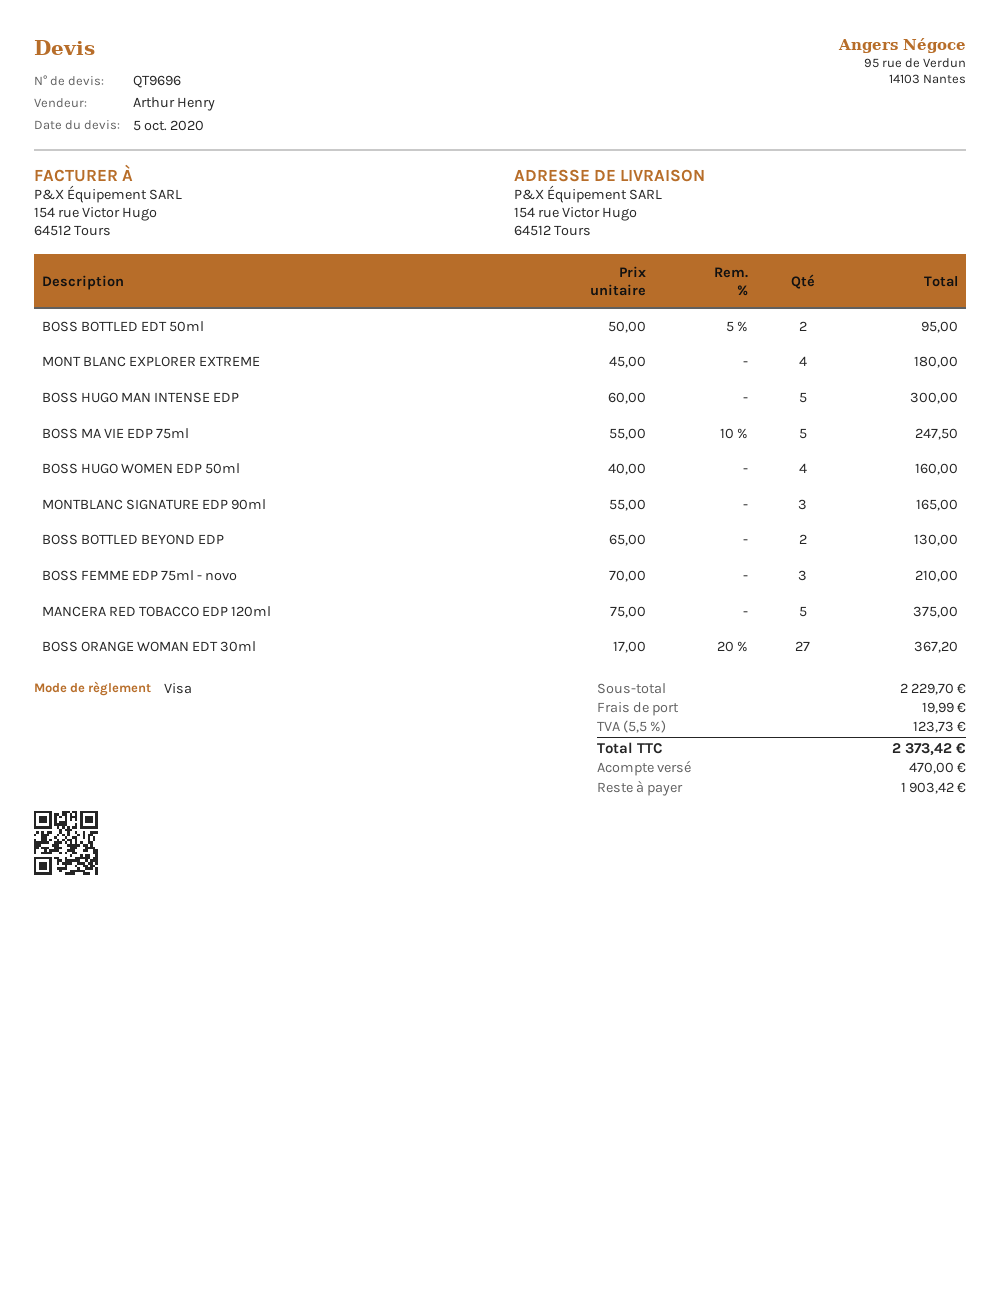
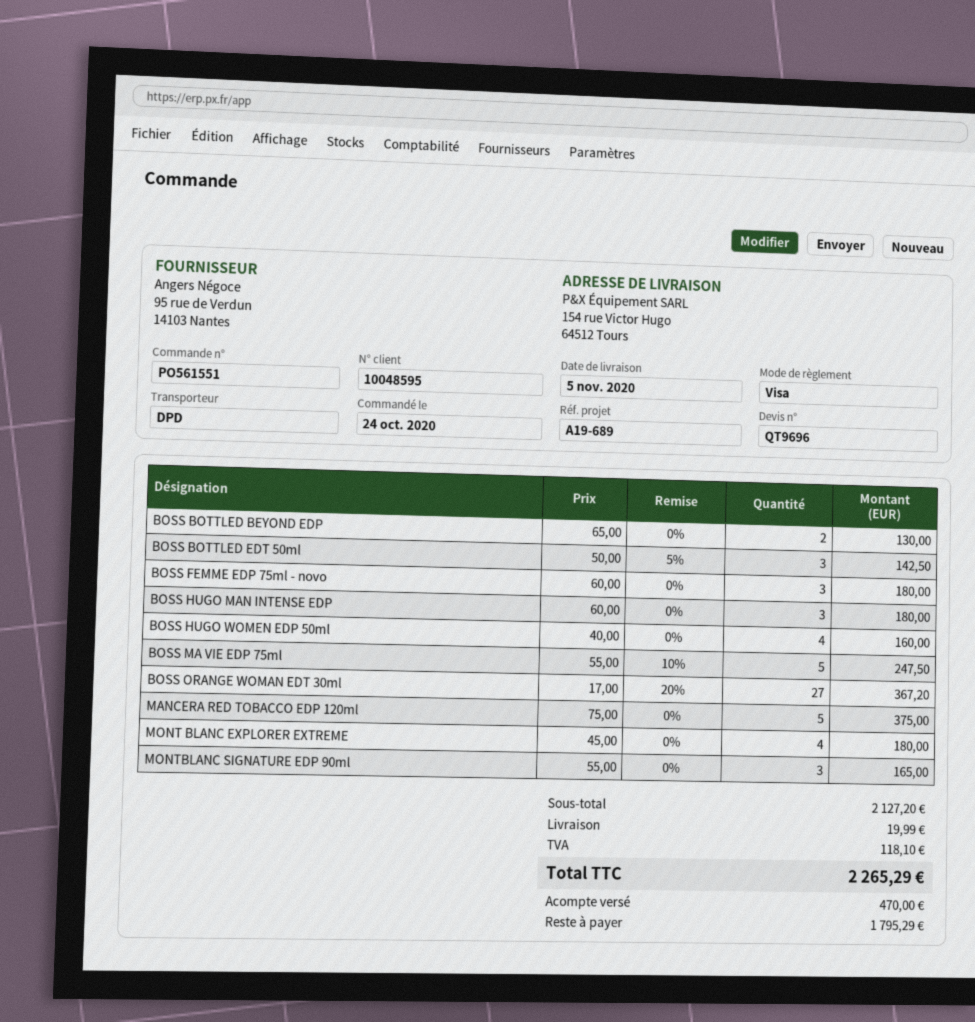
BOSS BOTTLED EDT 50ml: 2 x 50.00 - 5% = 95.00 -> 3 x 50.00 - 5% = 142.50
BOSS HUGO MAN INTENSE EDP: 5 x 60.00 = 300.00 -> 3 x 60.00 = 180.00
BOSS FEMME EDP 75ml - novo: 3 x 70.00 = 210.00 -> 3 x 60.00 = 180.00
subtotal: 2229.70 -> 2127.20
tax: 123.73 -> 118.10
total: 2373.42 -> 2265.29
balance: 1903.42 -> 1795.29

